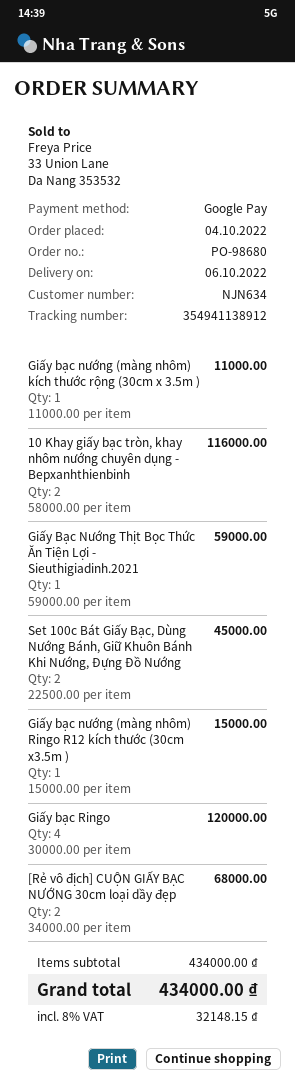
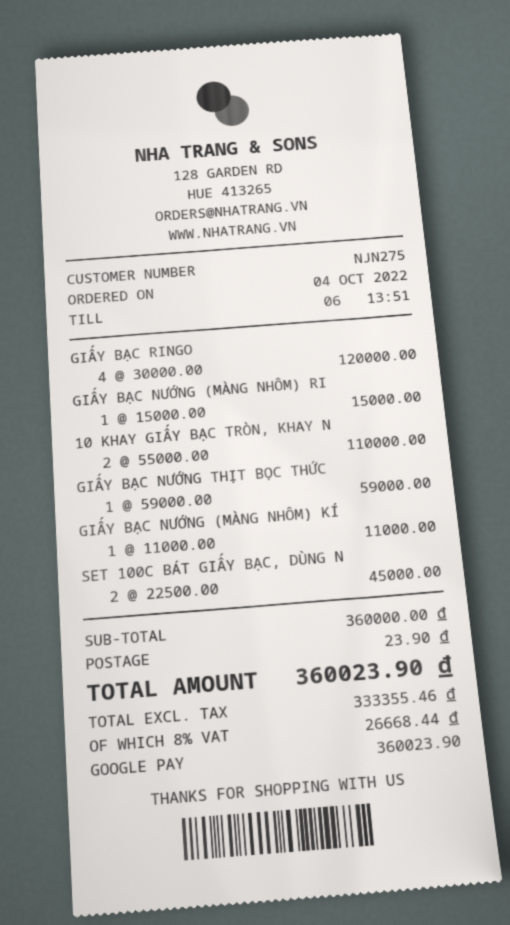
customer number: NJN634 -> NJN275
10 Khay giấy bạc tròn, khay nhôm nướng chuyên dụng - Bepxanhthienbinh: 2 x 58000.00 = 116000.00 -> 2 x 55000.00 = 110000.00
[Rẻ vô địch] CUỘN GIẤY BẠC NƯỚNG 30cm loại dầy đẹp: 2 x 34000.00 = 68000.00 -> none
subtotal: 434000.00 -> 360000.00
shipping: none -> 23.90
tax: 8% = 32148.15 -> 8% = 26668.44
total: 434000.00 -> 360023.90

